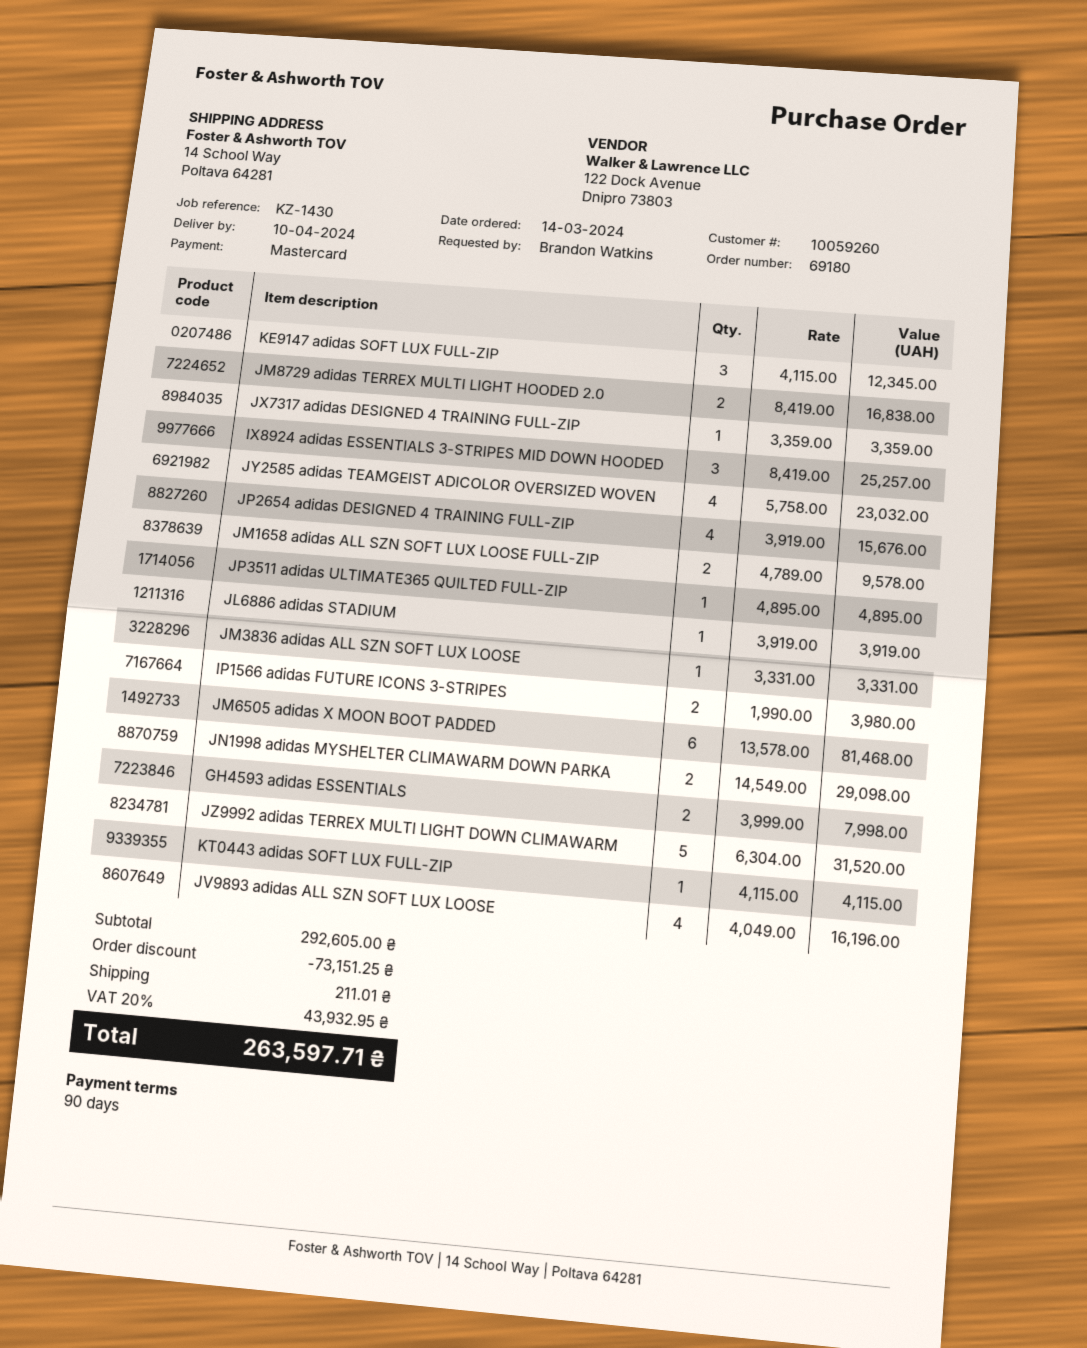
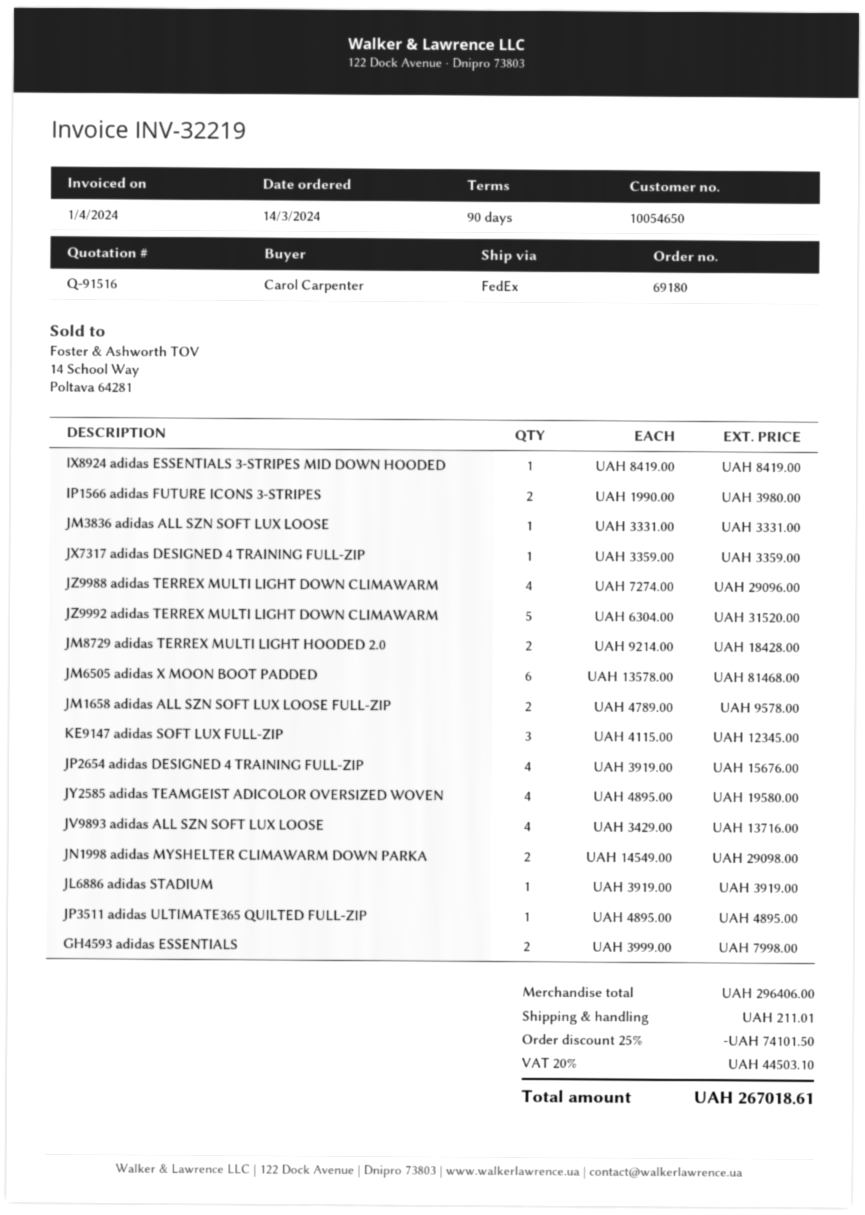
customer number: 10059260 -> 10054650
ordered by: Brandon Watkins -> Carol Carpenter
JM8729 adidas TERREX MULTI LIGHT HOODED 2.0: 2 x 8419.00 = 16838.00 -> 2 x 9214.00 = 18428.00
IX8924 adidas ESSENTIALS 3-STRIPES MID DOWN HOODED: 3 x 8419.00 = 25257.00 -> 1 x 8419.00 = 8419.00
JY2585 adidas TEAMGEIST ADICOLOR OVERSIZED WOVEN: 4 x 5758.00 = 23032.00 -> 4 x 4895.00 = 19580.00
KT0443 adidas SOFT LUX FULL-ZIP: 1 x 4115.00 = 4115.00 -> none
JV9893 adidas ALL SZN SOFT LUX LOOSE: 4 x 4049.00 = 16196.00 -> 4 x 3429.00 = 13716.00
JZ9988 adidas TERREX MULTI LIGHT DOWN CLIMAWARM: none -> 4 x 7274.00 = 29096.00
subtotal: 292605.00 -> 296406.00
discount: 73151.25 -> 74101.50
tax: 20% = 43932.95 -> 20% = 44503.10
total: 263597.71 -> 267018.61

